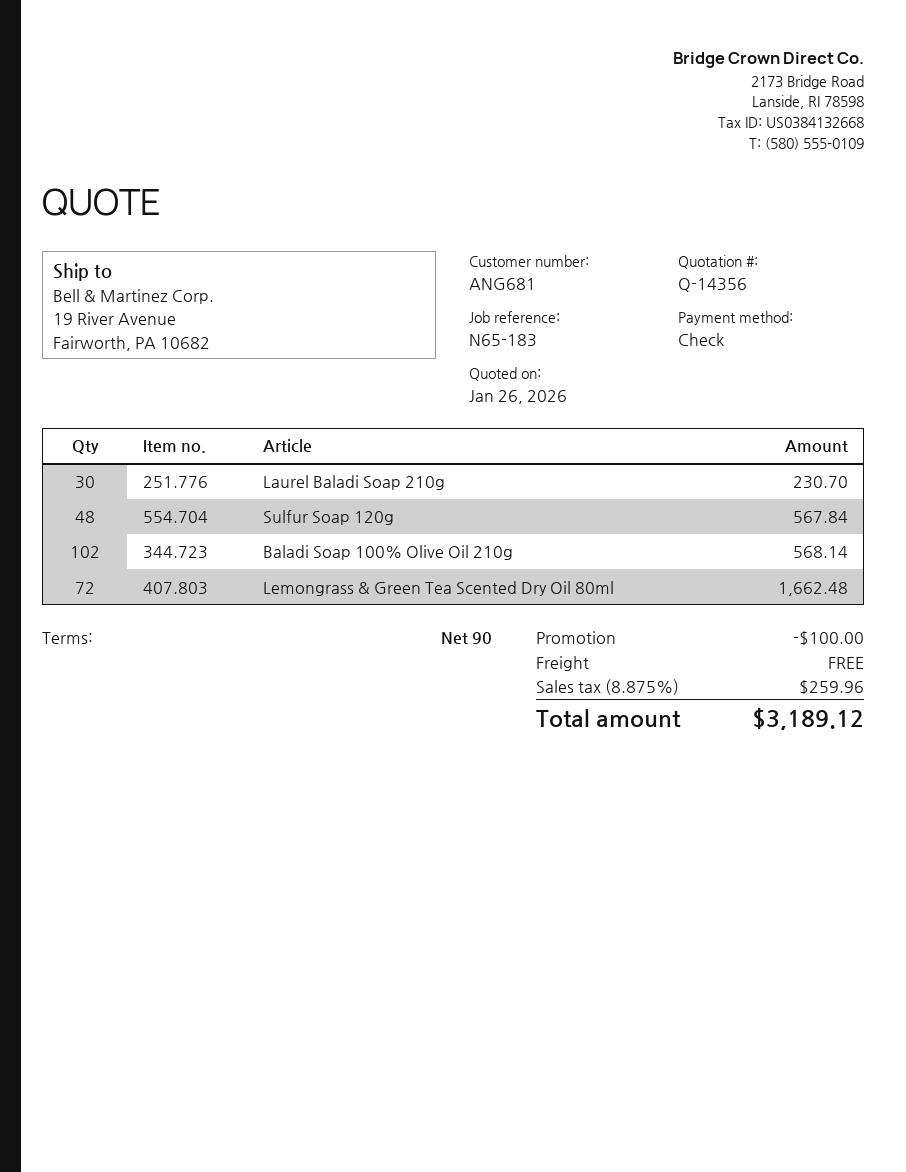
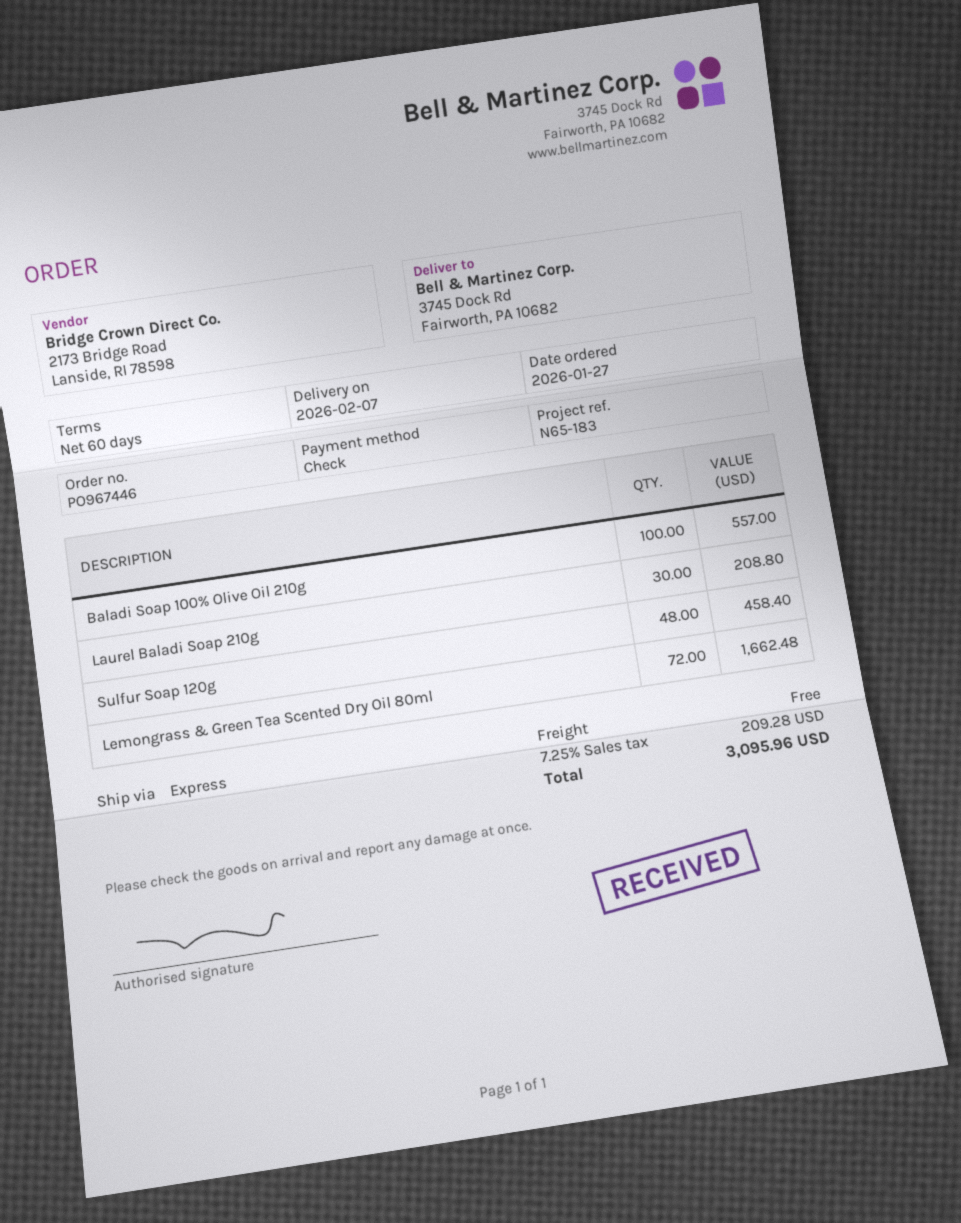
payment terms: 90 days -> 60 days
ship to: 19 River Avenue, Fairworth, PA 10682 -> 3745 Dock Rd, Fairworth, PA 10682
Laurel Baladi Soap 210g: 30 for 230.70 -> 30 for 208.80
Sulfur Soap 120g: 48 for 567.84 -> 48 for 458.40
Baladi Soap 100% Olive Oil 210g: 102 for 568.14 -> 100 for 557.00
discount: 100.00 -> none
tax: 8.875% = 259.96 -> 7.25% = 209.28
total: 3189.12 -> 3095.96

